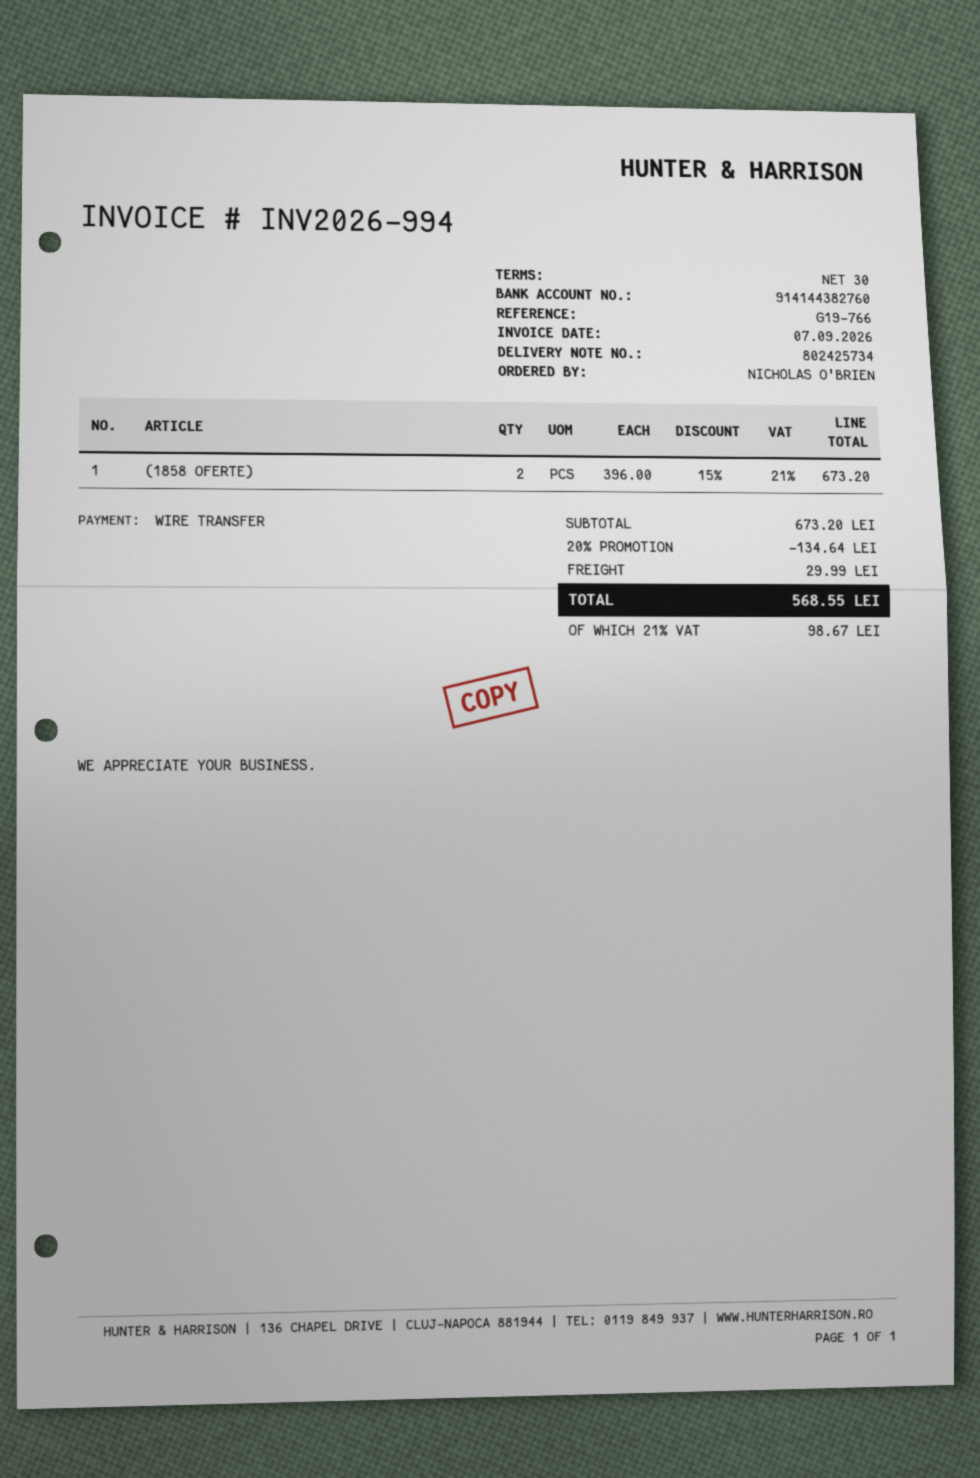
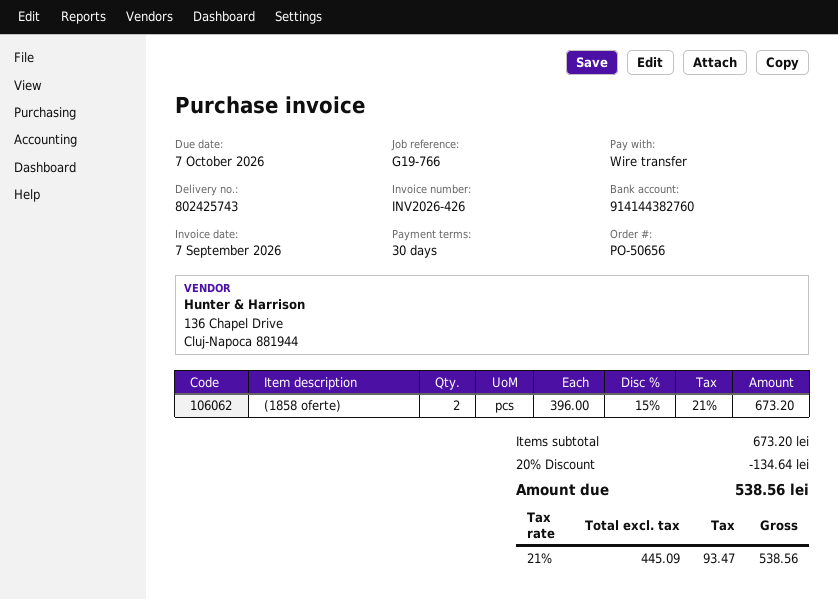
delivery note number: 802425734 -> 802425743
invoice number: INV2026-994 -> INV2026-426
shipping: 29.99 -> none
tax: 21% = 98.67 -> 21% = 93.47
total: 568.55 -> 538.56

